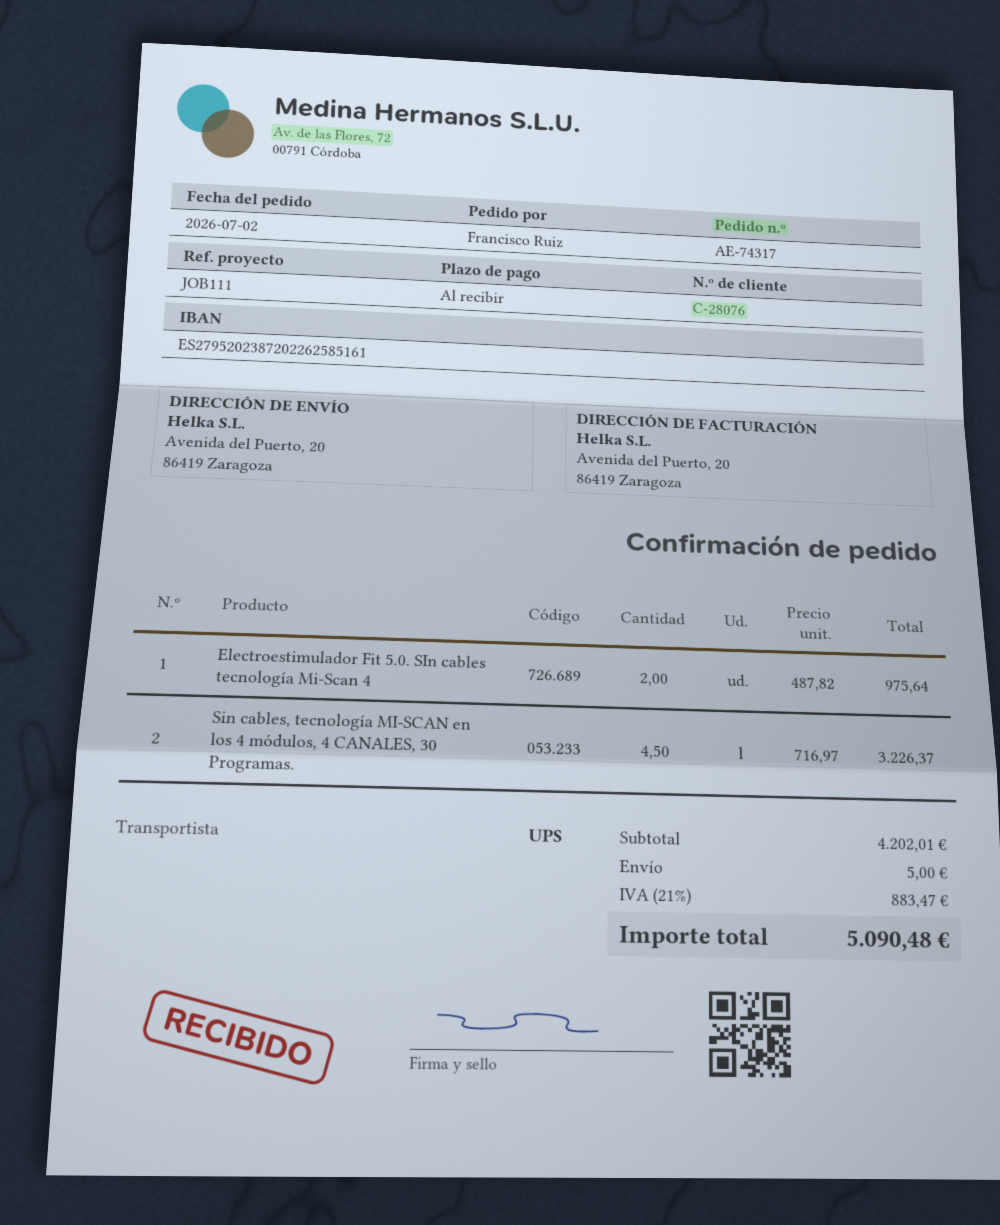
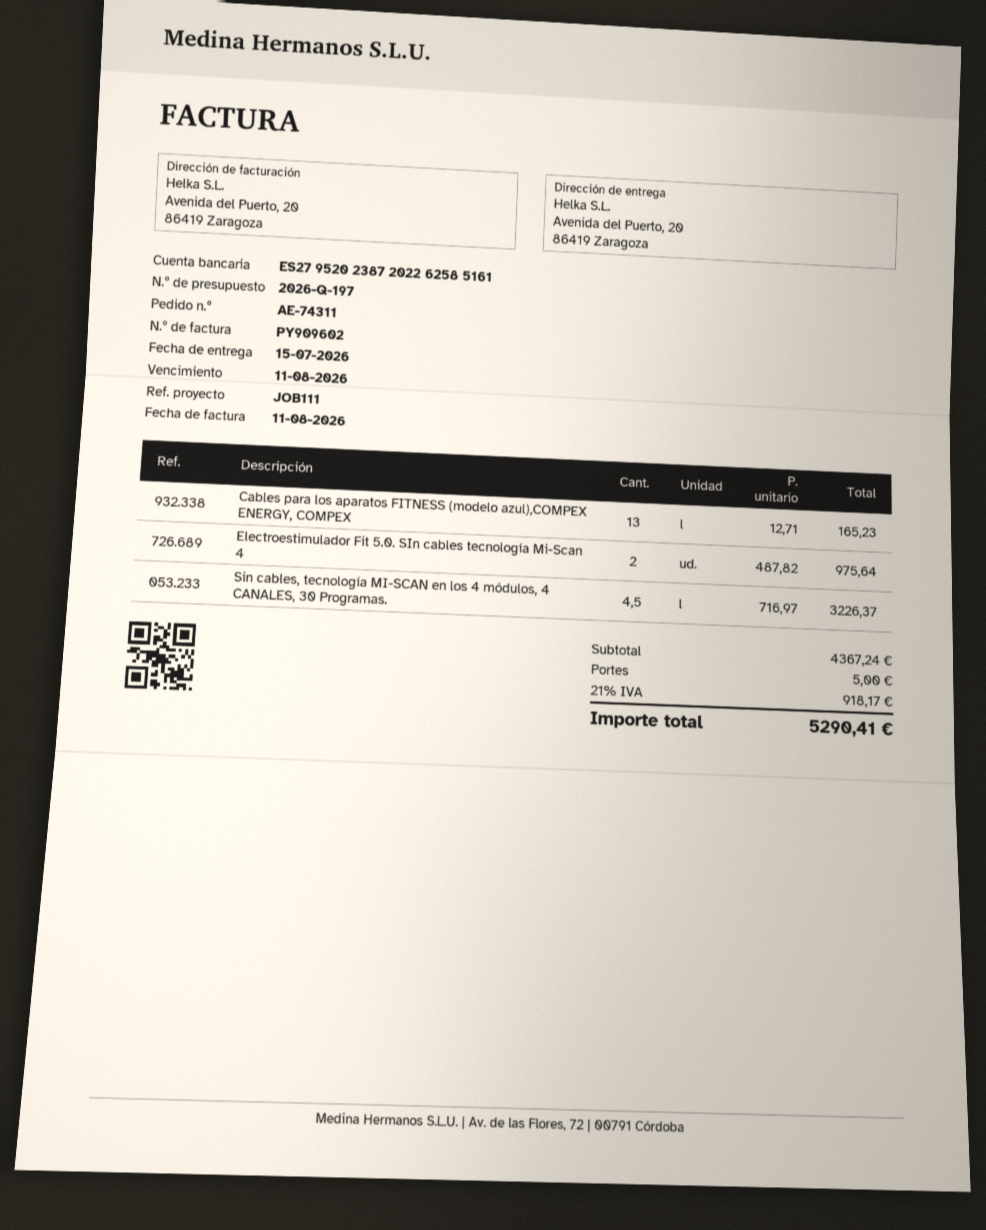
order number: AE-74317 -> AE-74311
Cables para los aparatos FITNESS (modelo azul),COMPEX ENERGY, COMPEX: none -> 13 x 12.71 = 165.23
subtotal: 4202.01 -> 4367.24
tax: 21% = 883.47 -> 21% = 918.17
total: 5090.48 -> 5290.41

